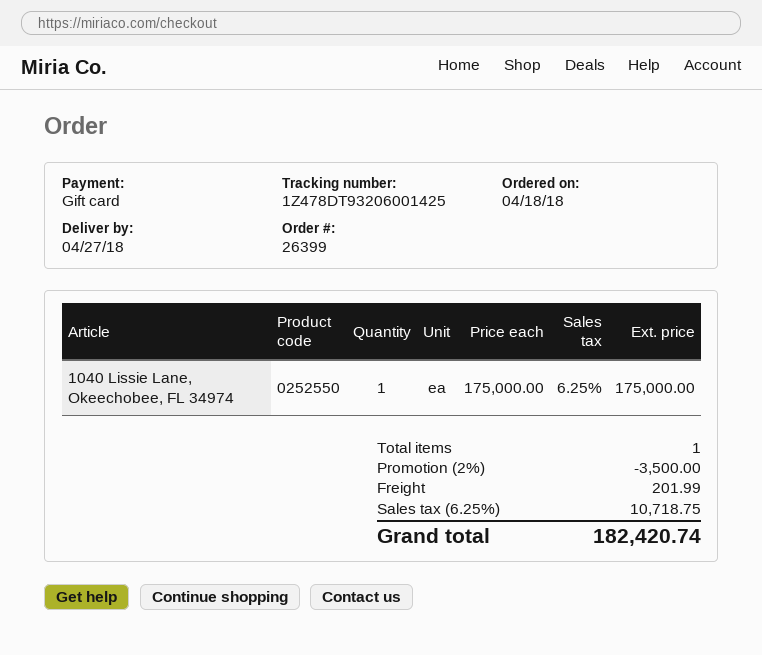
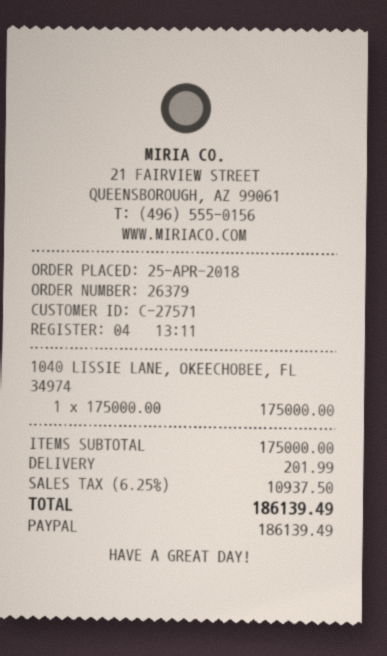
order number: 26399 -> 26379
order date: 2018-04-18 -> 2018-04-25
payment method: gift card -> PayPal
discount: 2% = 3500.00 -> none
tax: 6.25% = 10718.75 -> 6.25% = 10937.50
total: 182420.74 -> 186139.49

